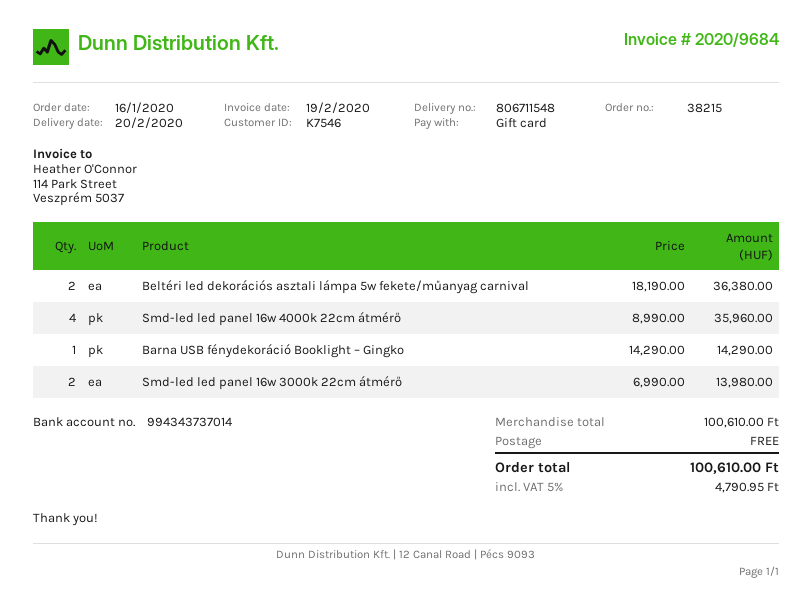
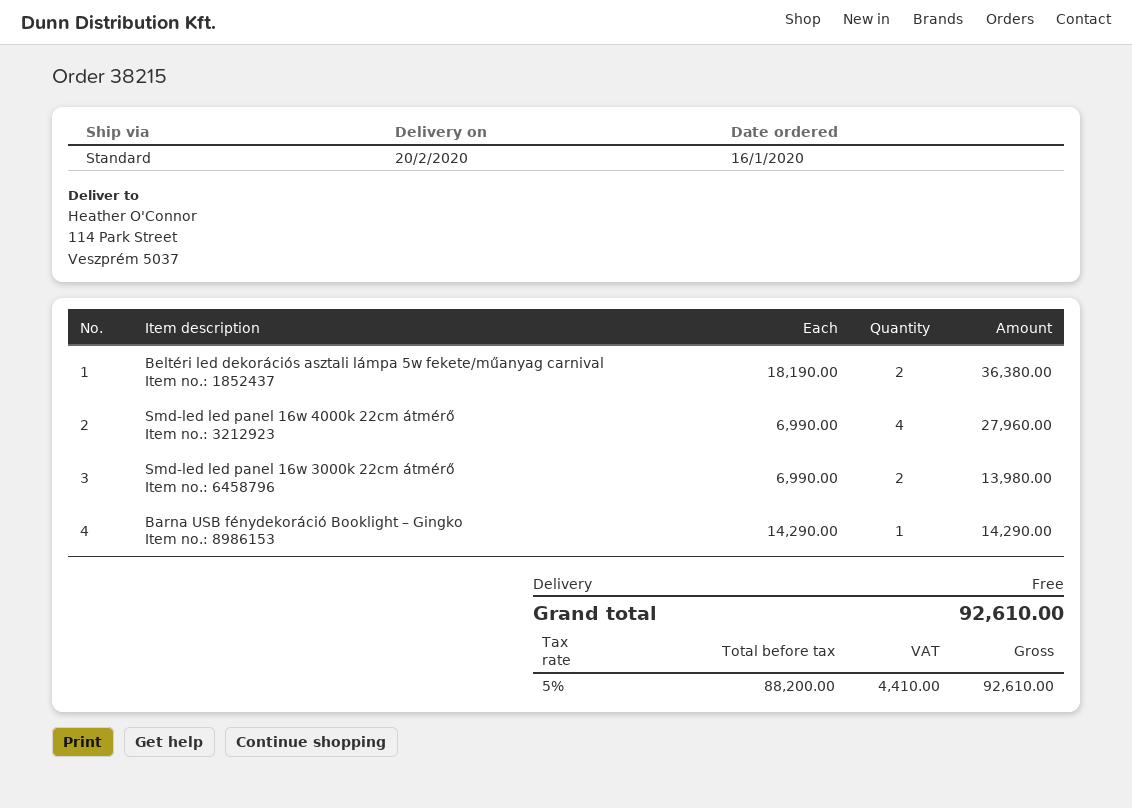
Smd-led led panel 16w 4000k 22cm átmérő: 4 x 8990.00 = 35960.00 -> 4 x 6990.00 = 27960.00
tax: 5% = 4790.95 -> 5% = 4410.00
total: 100610.00 -> 92610.00

